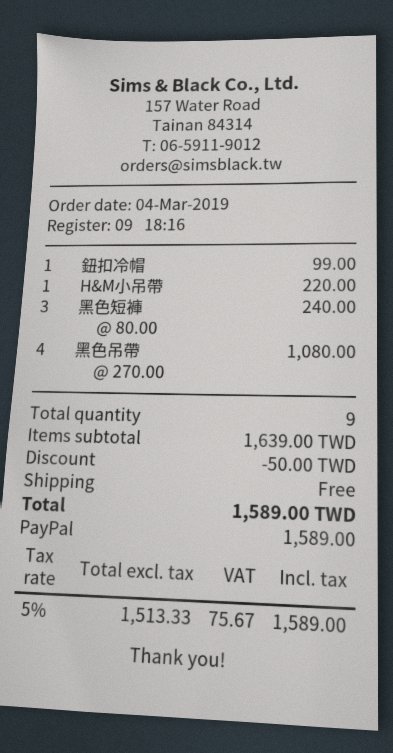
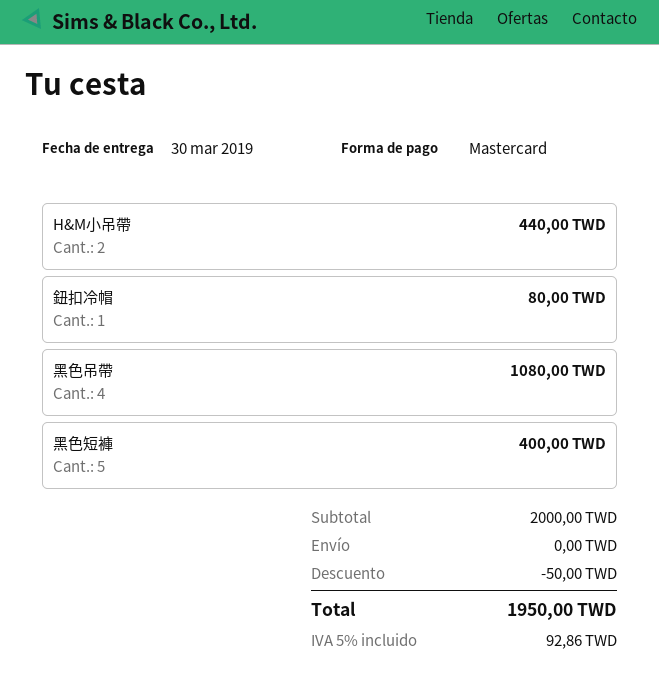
payment method: PayPal -> Mastercard
鈕扣冷帽: 1 for 99.00 -> 1 for 80.00
H&M小吊帶: 1 for 220.00 -> 2 for 440.00
黑色短褲: 3 for 240.00 -> 5 for 400.00
subtotal: 1639.00 -> 2000.00
tax: 5% = 75.67 -> 5% = 92.86
total: 1589.00 -> 1950.00

